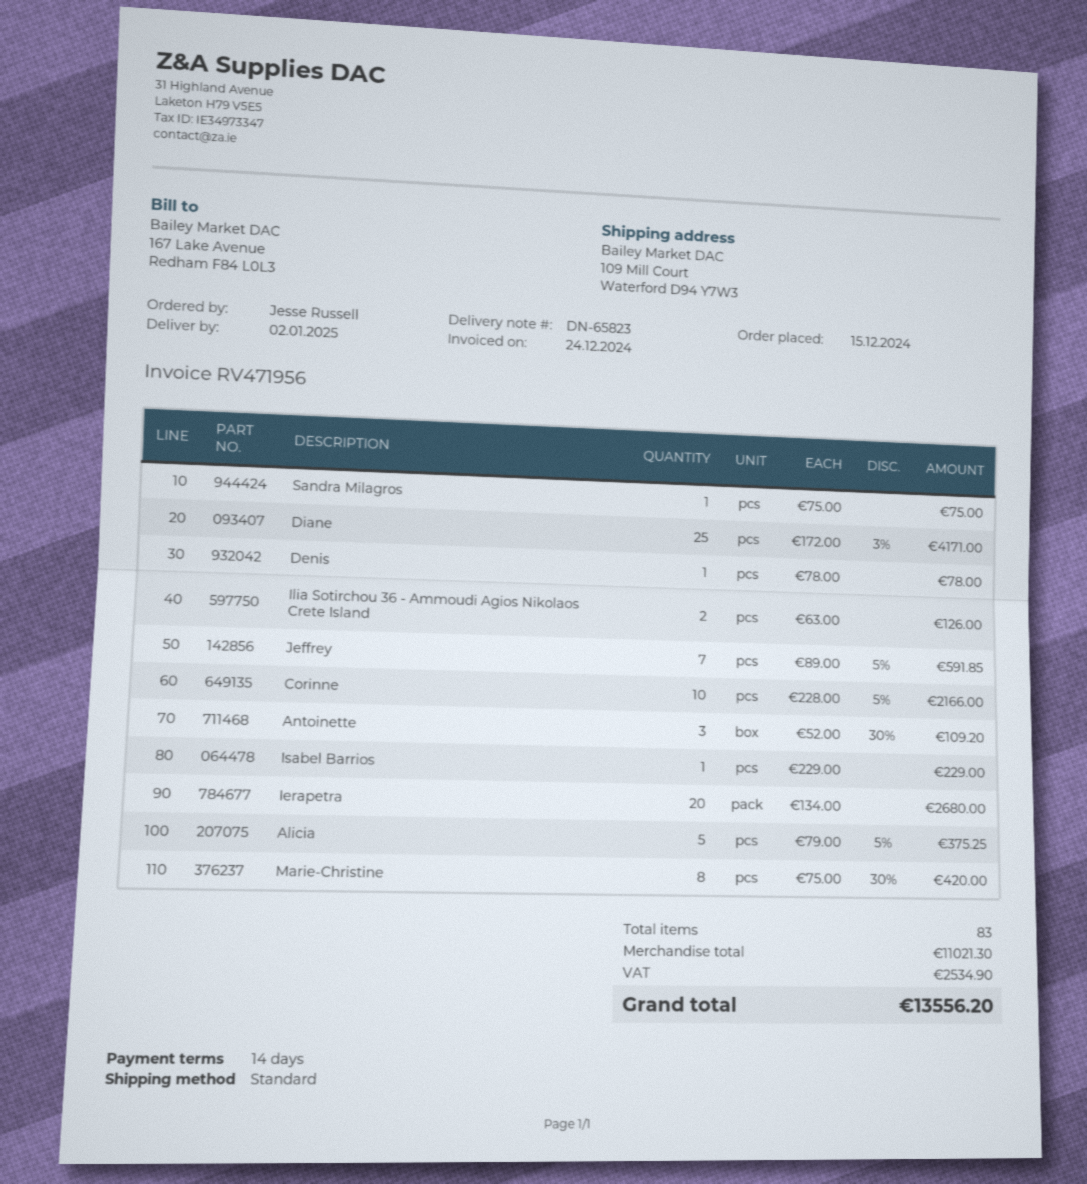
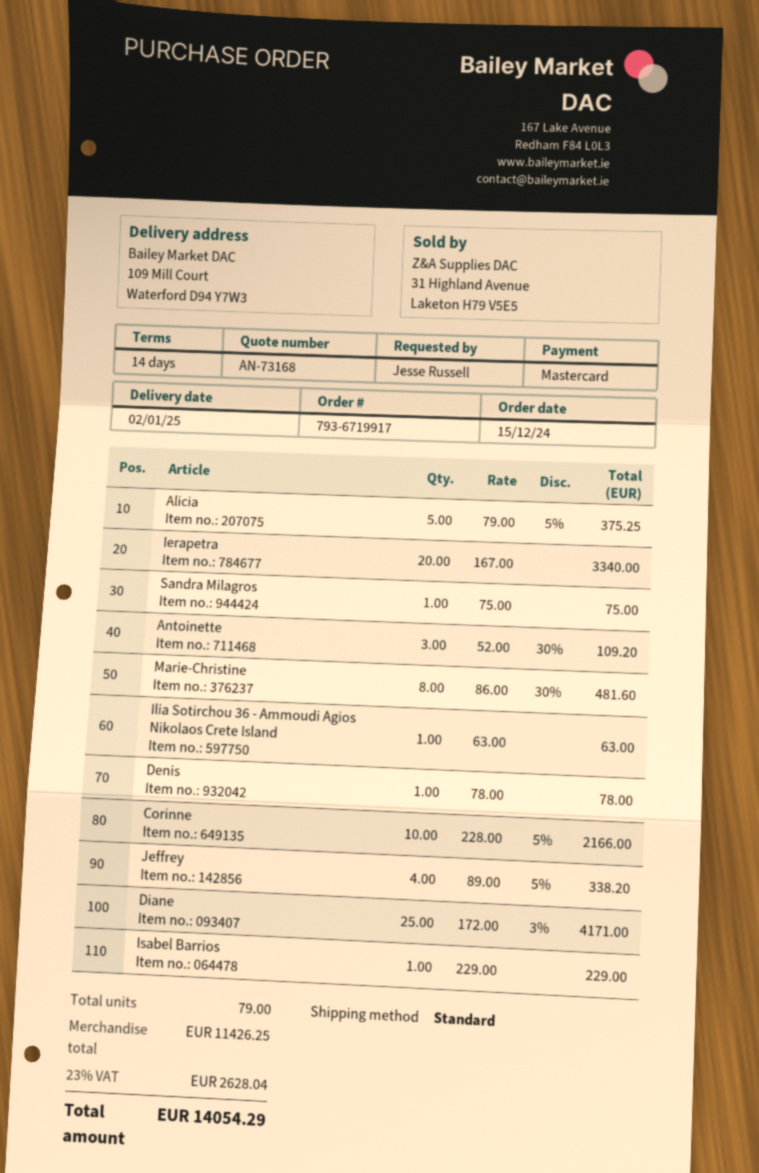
Ilia Sotirchou 36 - Ammoudi Agios Nikolaos Crete Island: 2 x 63.00 = 126.00 -> 1 x 63.00 = 63.00
Jeffrey: 7 x 89.00 - 5% = 591.85 -> 4 x 89.00 - 5% = 338.20
Ierapetra: 20 x 134.00 = 2680.00 -> 20 x 167.00 = 3340.00
Marie-Christine: 8 x 75.00 - 30% = 420.00 -> 8 x 86.00 - 30% = 481.60
total quantity: 83 -> 79
subtotal: 11021.30 -> 11426.25
tax: 2534.90 -> 2628.04
total: 13556.20 -> 14054.29

